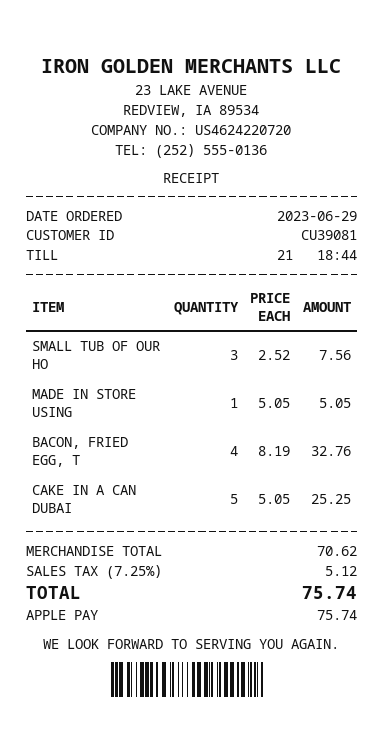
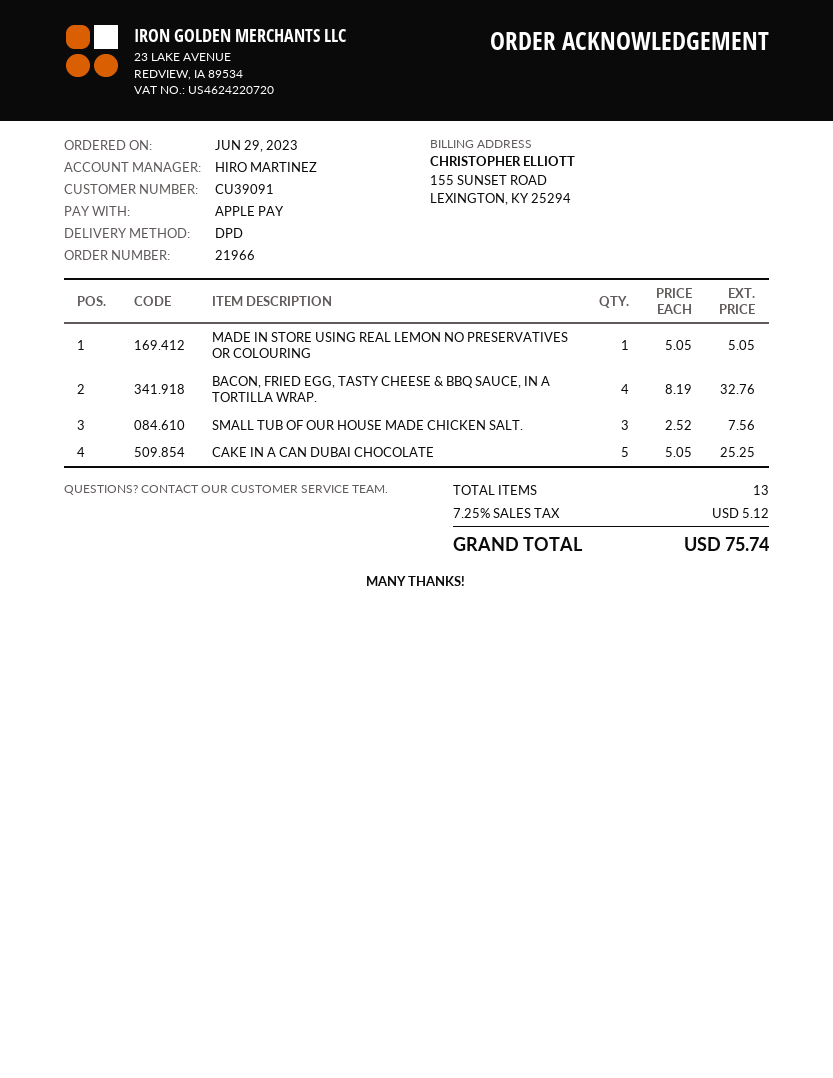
customer number: CU39081 -> CU39091

